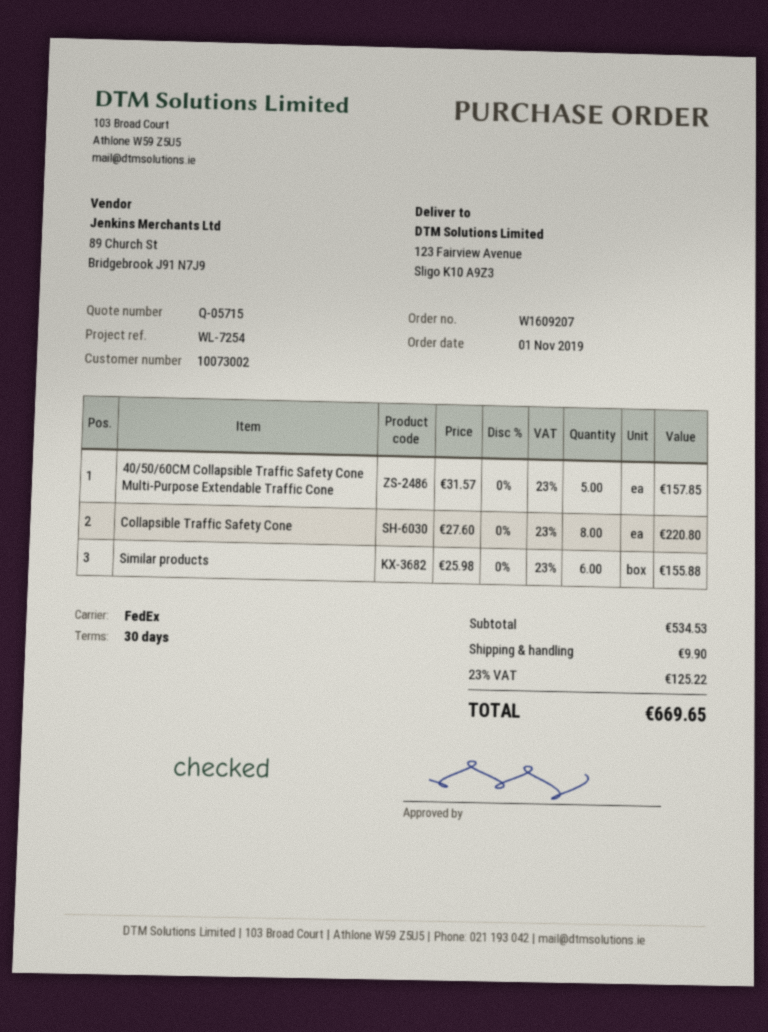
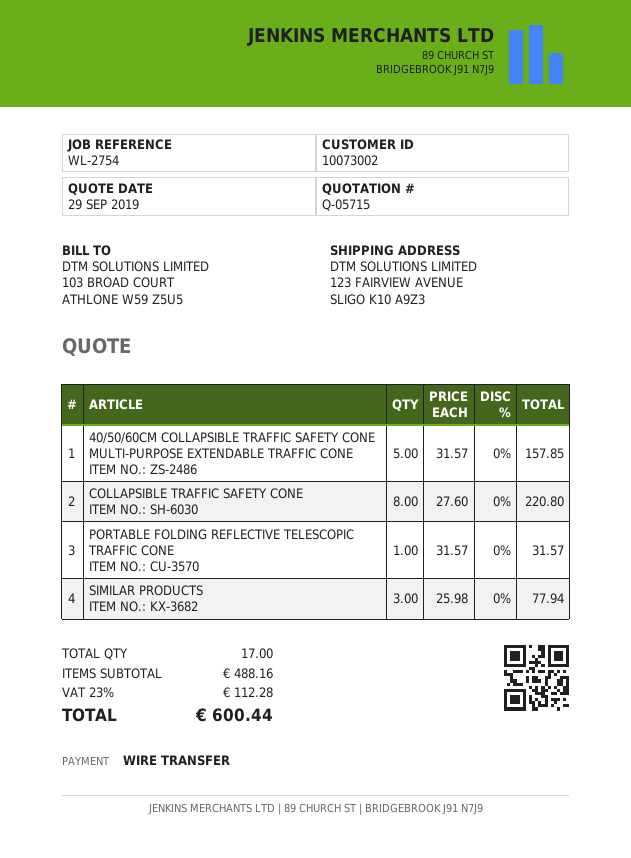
reference: WL-7254 -> WL-2754
Similar products: 6 x 25.98 = 155.88 -> 3 x 25.98 = 77.94
PORTABLE FOLDING REFLECTIVE TELESCOPIC TRAFFIC CONE: none -> 1 x 31.57 = 31.57
subtotal: 534.53 -> 488.16
shipping: 9.90 -> none
tax: 23% = 125.22 -> 23% = 112.28
total: 669.65 -> 600.44

